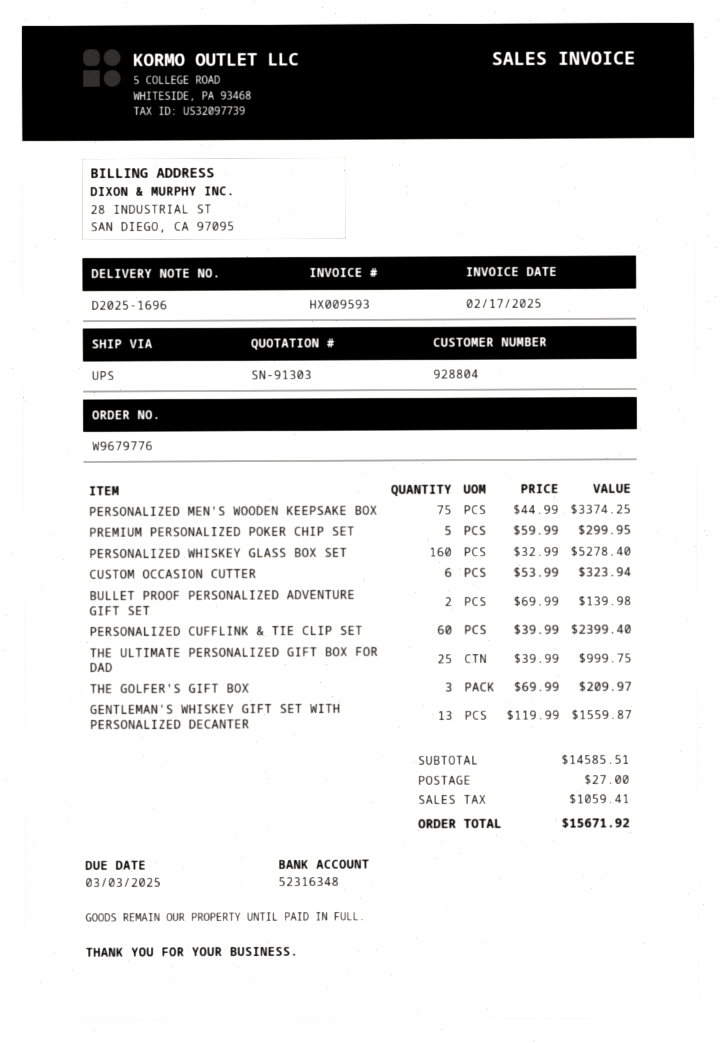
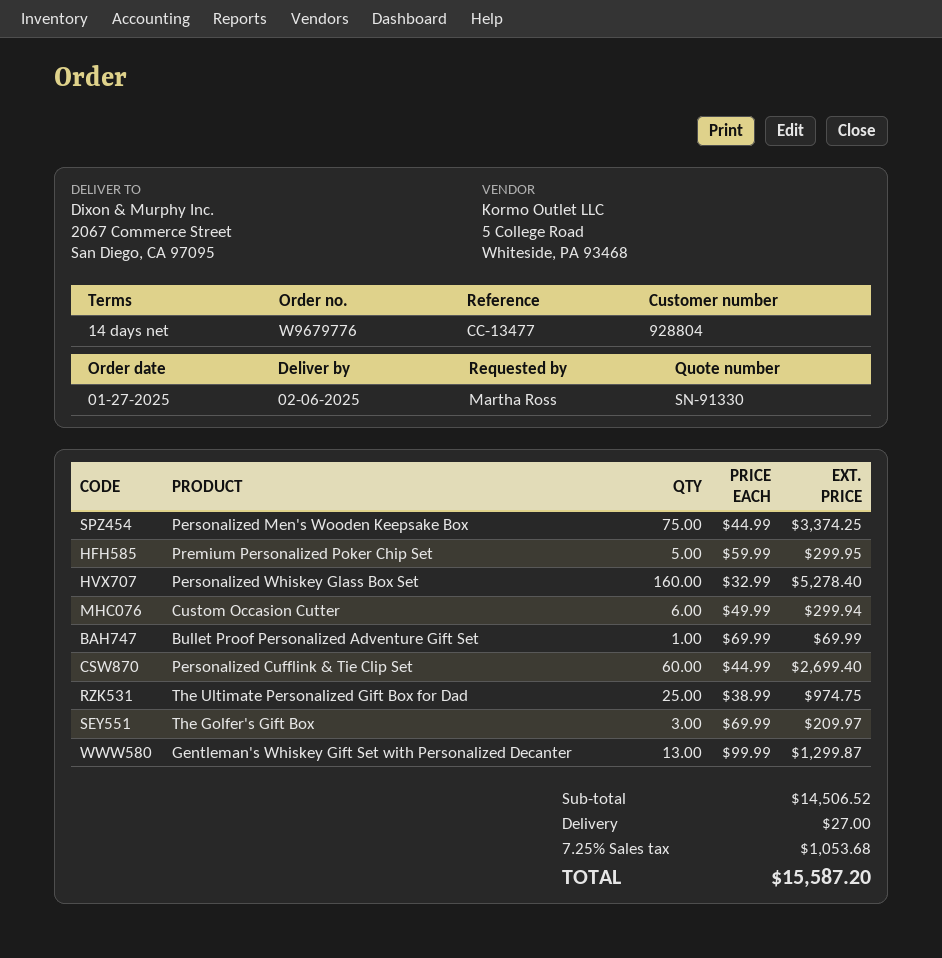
quote number: SN-91303 -> SN-91330
CUSTOM OCCASION CUTTER: 6 x 53.99 = 323.94 -> 6 x 49.99 = 299.94
BULLET PROOF PERSONALIZED ADVENTURE GIFT SET: 2 x 69.99 = 139.98 -> 1 x 69.99 = 69.99
PERSONALIZED CUFFLINK & TIE CLIP SET: 60 x 39.99 = 2399.40 -> 60 x 44.99 = 2699.40
THE ULTIMATE PERSONALIZED GIFT BOX FOR DAD: 25 x 39.99 = 999.75 -> 25 x 38.99 = 974.75
GENTLEMAN'S WHISKEY GIFT SET WITH PERSONALIZED DECANTER: 13 x 119.99 = 1559.87 -> 13 x 99.99 = 1299.87
subtotal: 14585.51 -> 14506.52
tax: 1059.41 -> 1053.68
total: 15671.92 -> 15587.20

